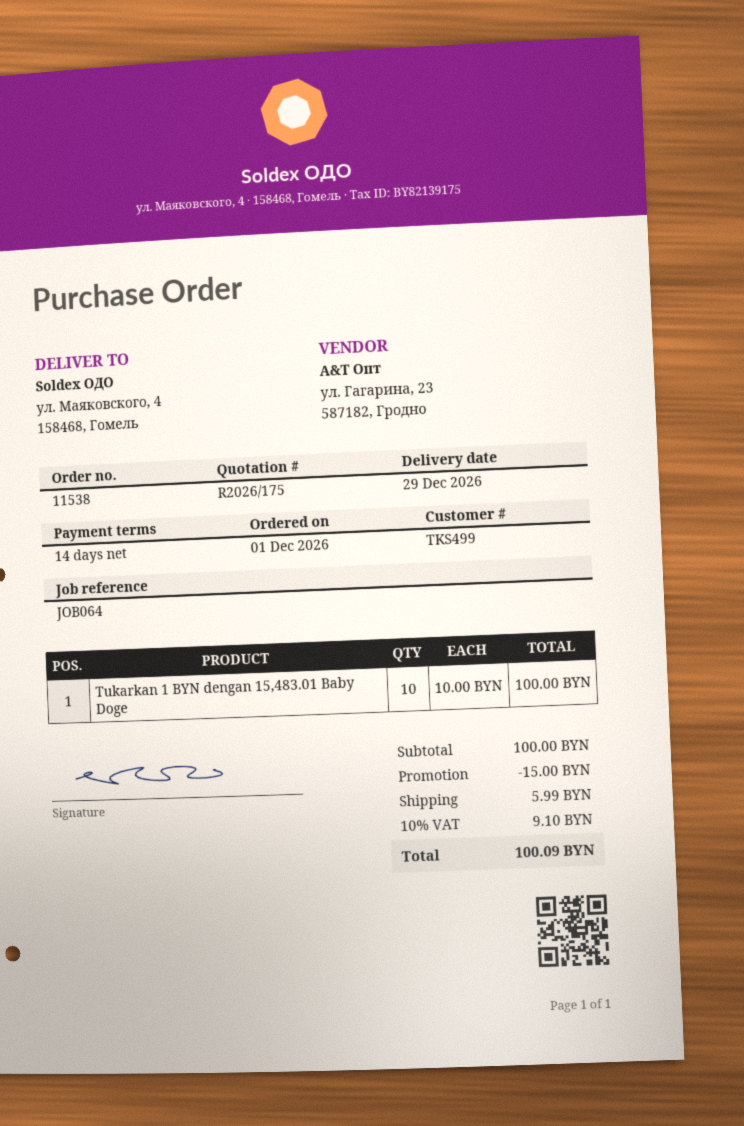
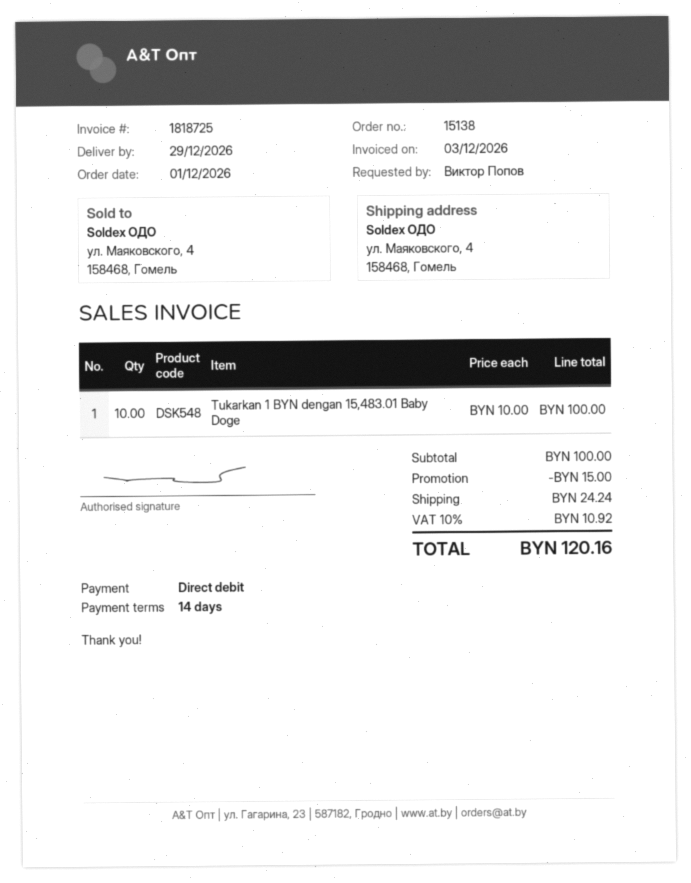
order number: 11538 -> 15138
shipping: 5.99 -> 24.24
tax: 10% = 9.10 -> 10% = 10.92
total: 100.09 -> 120.16

